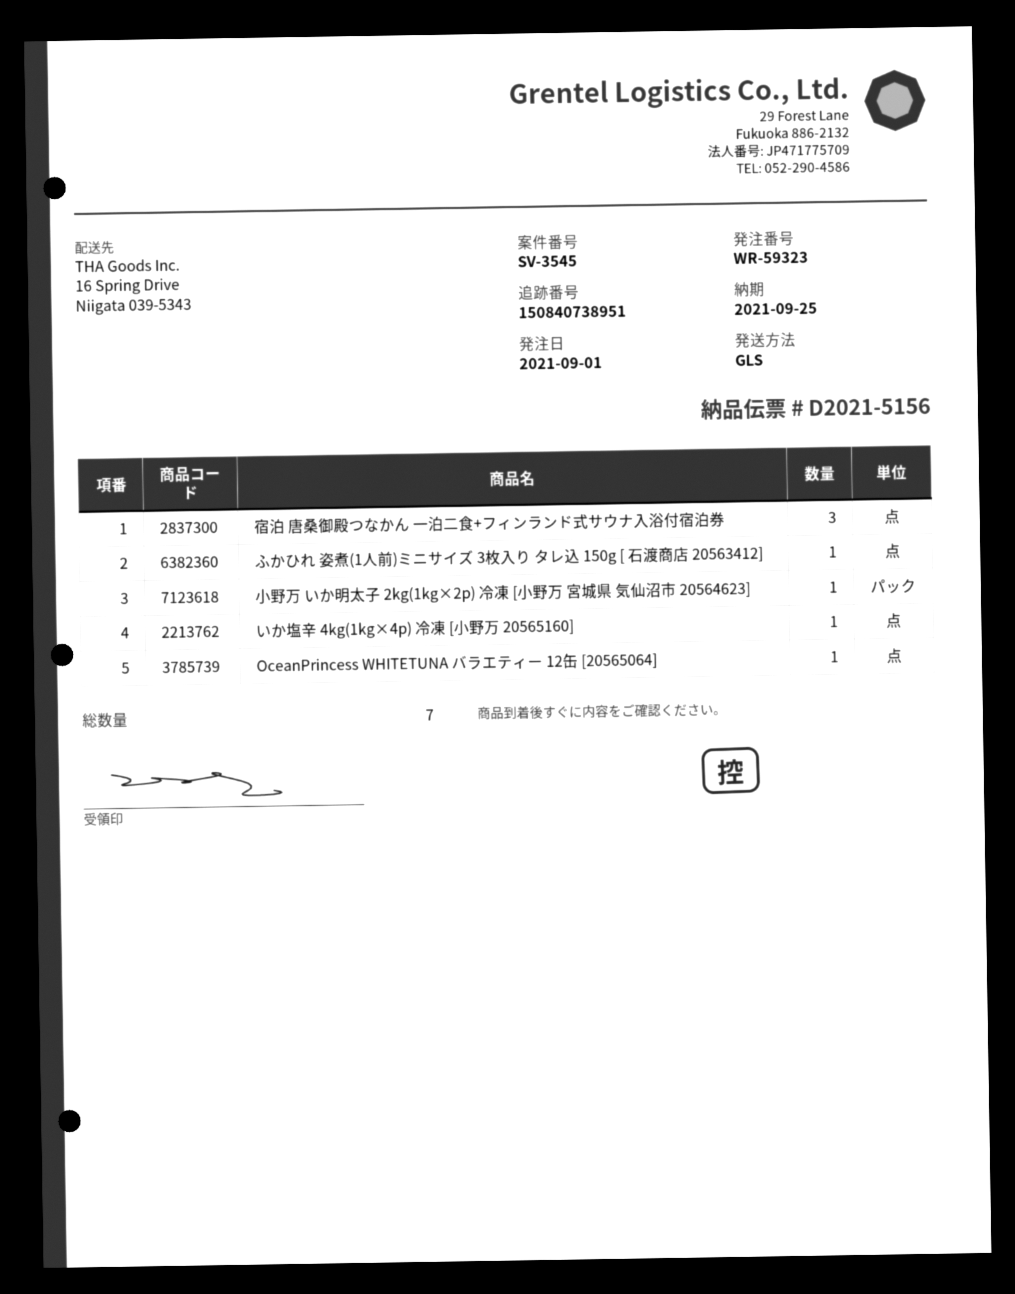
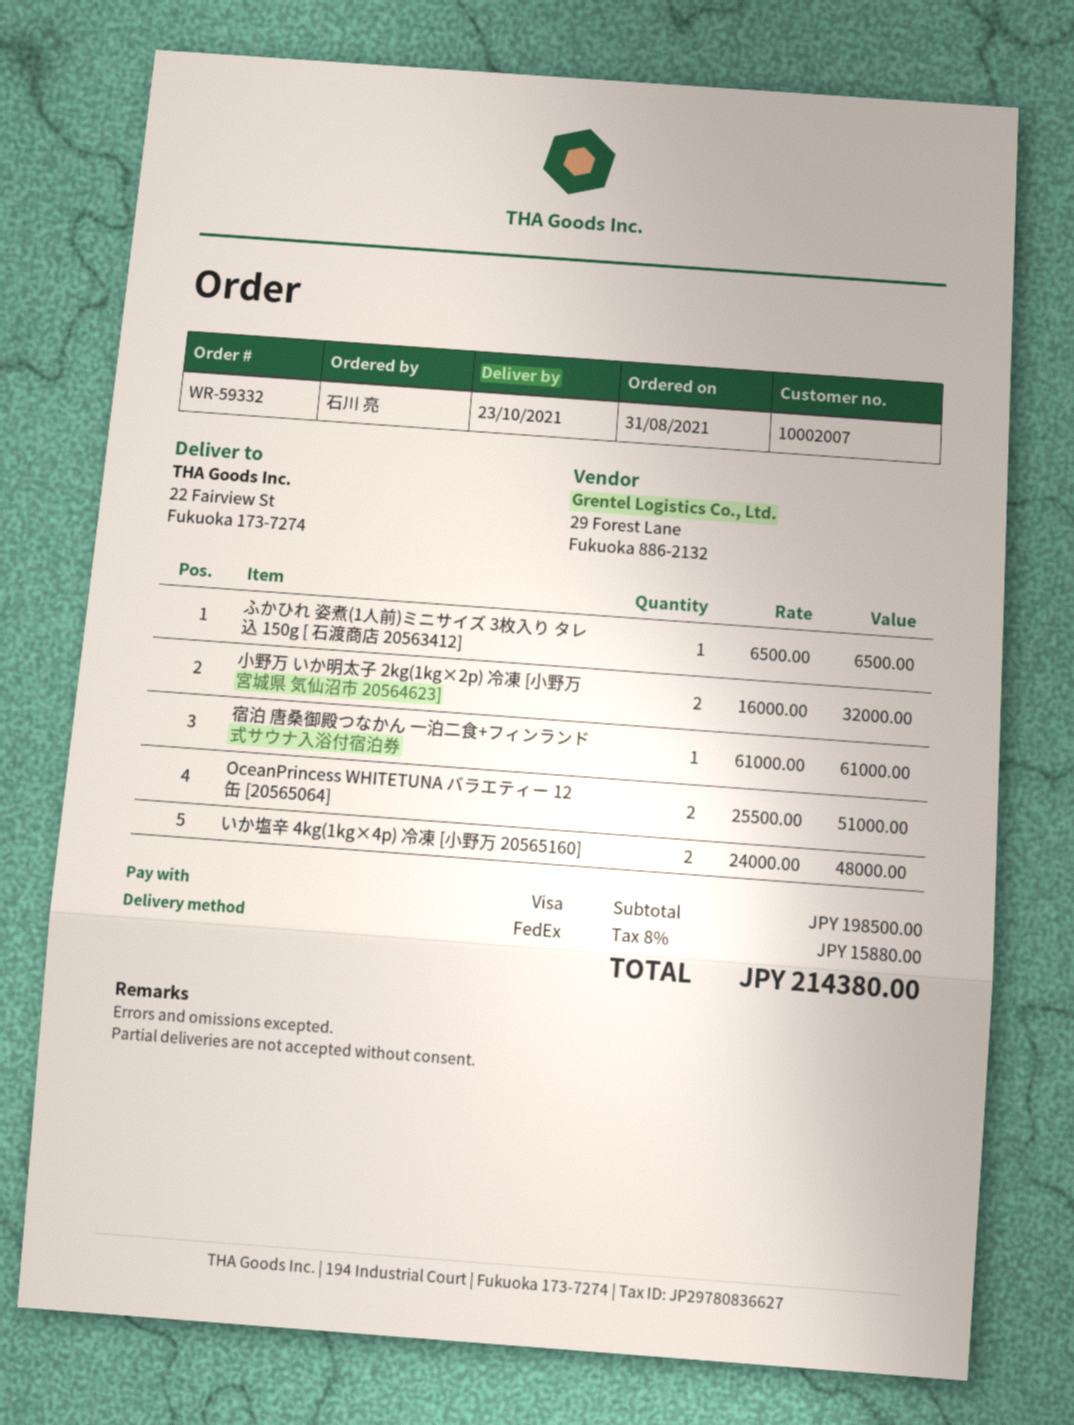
order number: WR-59323 -> WR-59332
order date: 2021-09-01 -> 2021-08-31
delivery date: 2021-09-25 -> 2021-10-23
shipping method: GLS -> FedEx
ship to: 16 Spring Drive, Niigata 039-5343 -> 22 Fairview St, Fukuoka 173-7274
宿泊 唐桑御殿つなかん 一泊二食+フィンランド式サウナ入浴付宿泊券: 3 -> 1
小野万 いか明太子 2kg(1kg×2p) 冷凍 [小野万 宮城県 気仙沼市 20564623]: 1 -> 2
いか塩辛 4kg(1kg×4p) 冷凍 [小野万 20565160]: 1 -> 2
OceanPrincess WHITETUNA バラエティー 12缶 [20565064]: 1 -> 2

